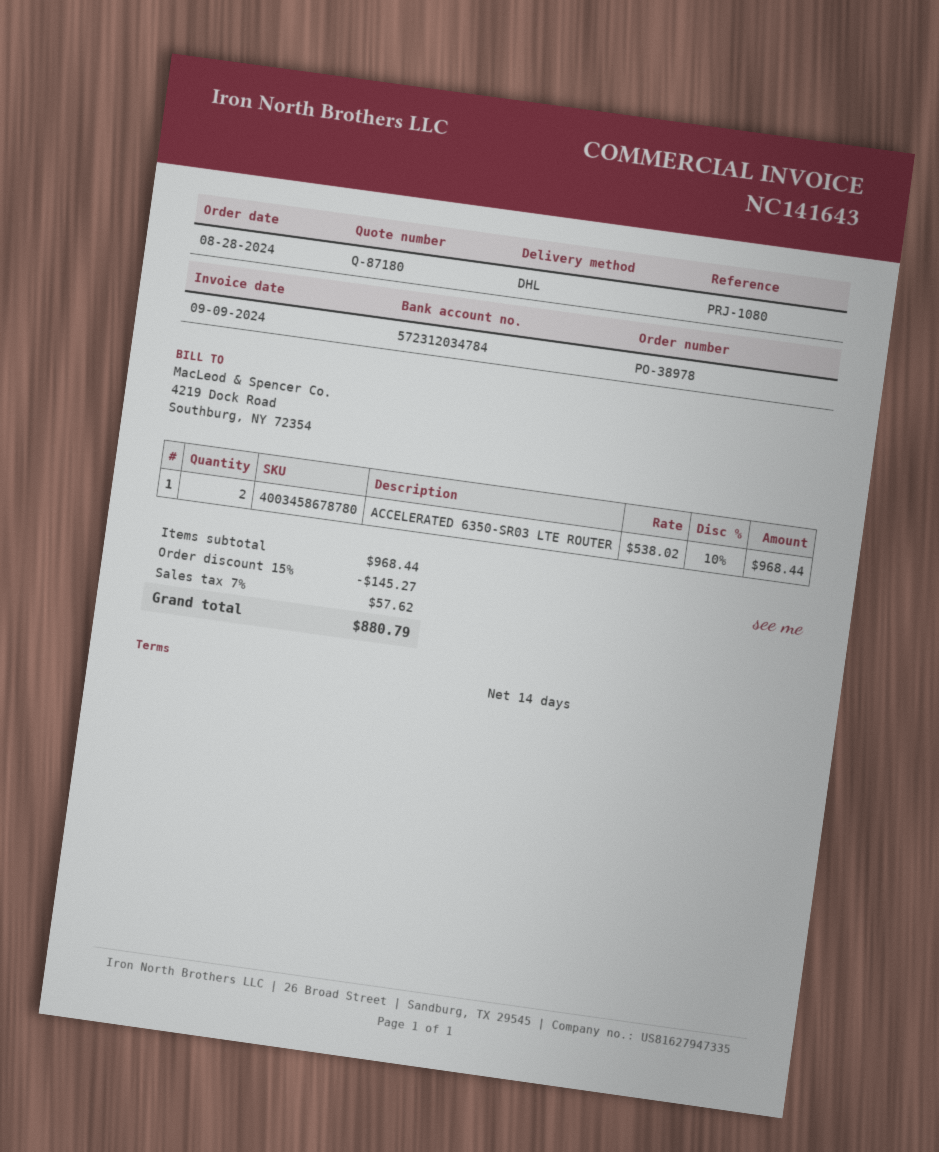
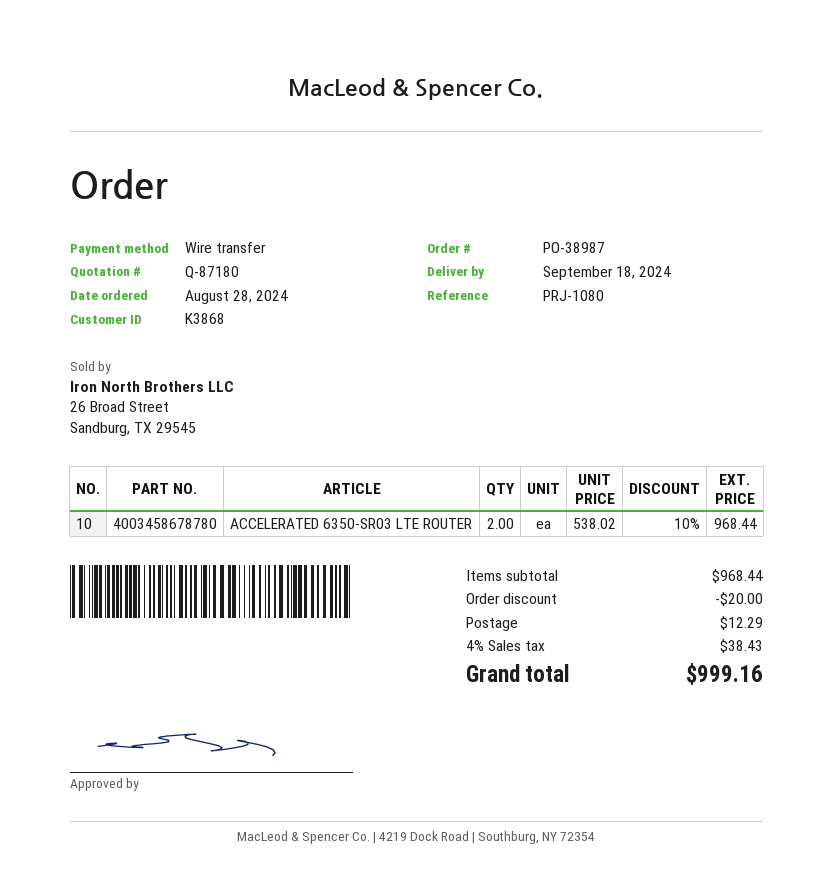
order number: PO-38978 -> PO-38987
discount: 145.27 -> 20.00
shipping: none -> 12.29
tax: 7% = 57.62 -> 4% = 38.43
total: 880.79 -> 999.16

